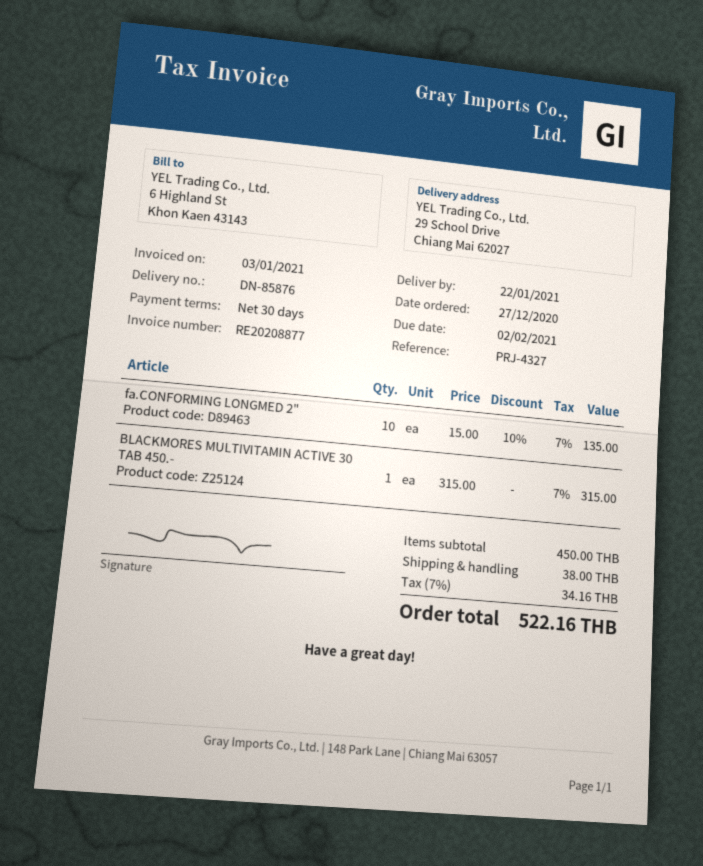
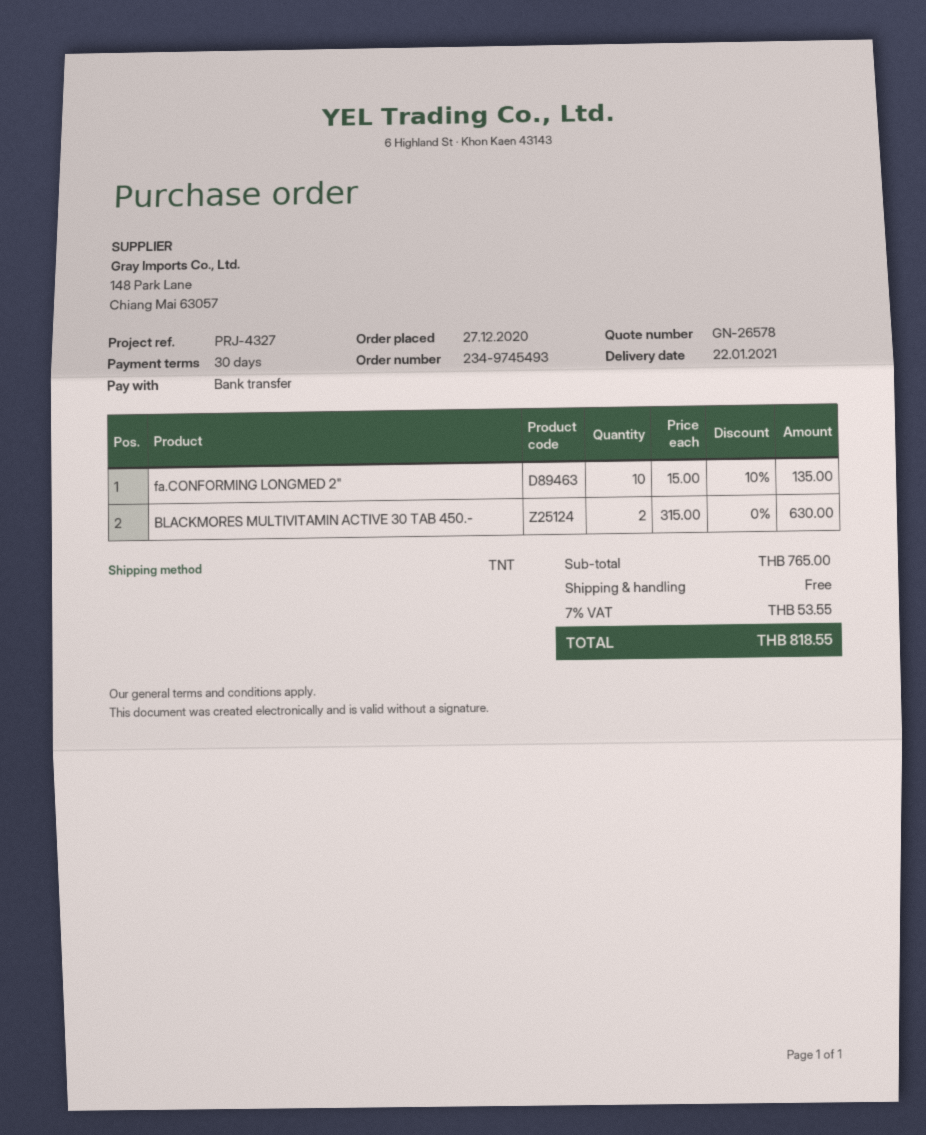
BLACKMORES MULTIVITAMIN ACTIVE 30 TAB 450.-: 1 x 315.00 = 315.00 -> 2 x 315.00 = 630.00
subtotal: 450.00 -> 765.00
shipping: 38.00 -> 0.00
tax: 7% = 34.16 -> 7% = 53.55
total: 522.16 -> 818.55

